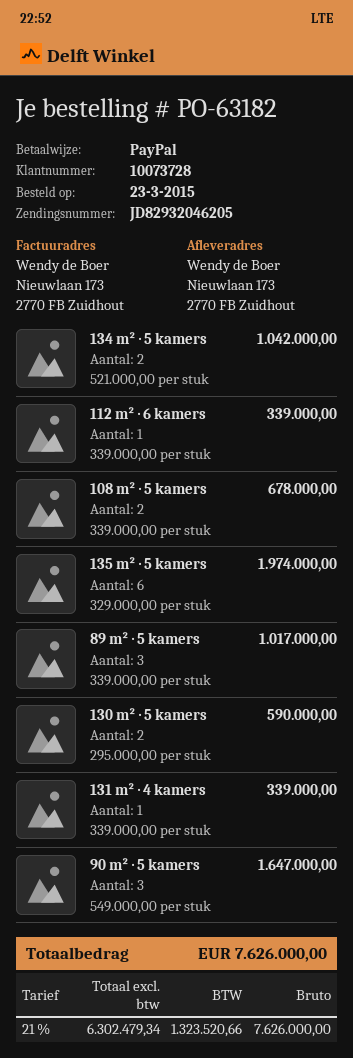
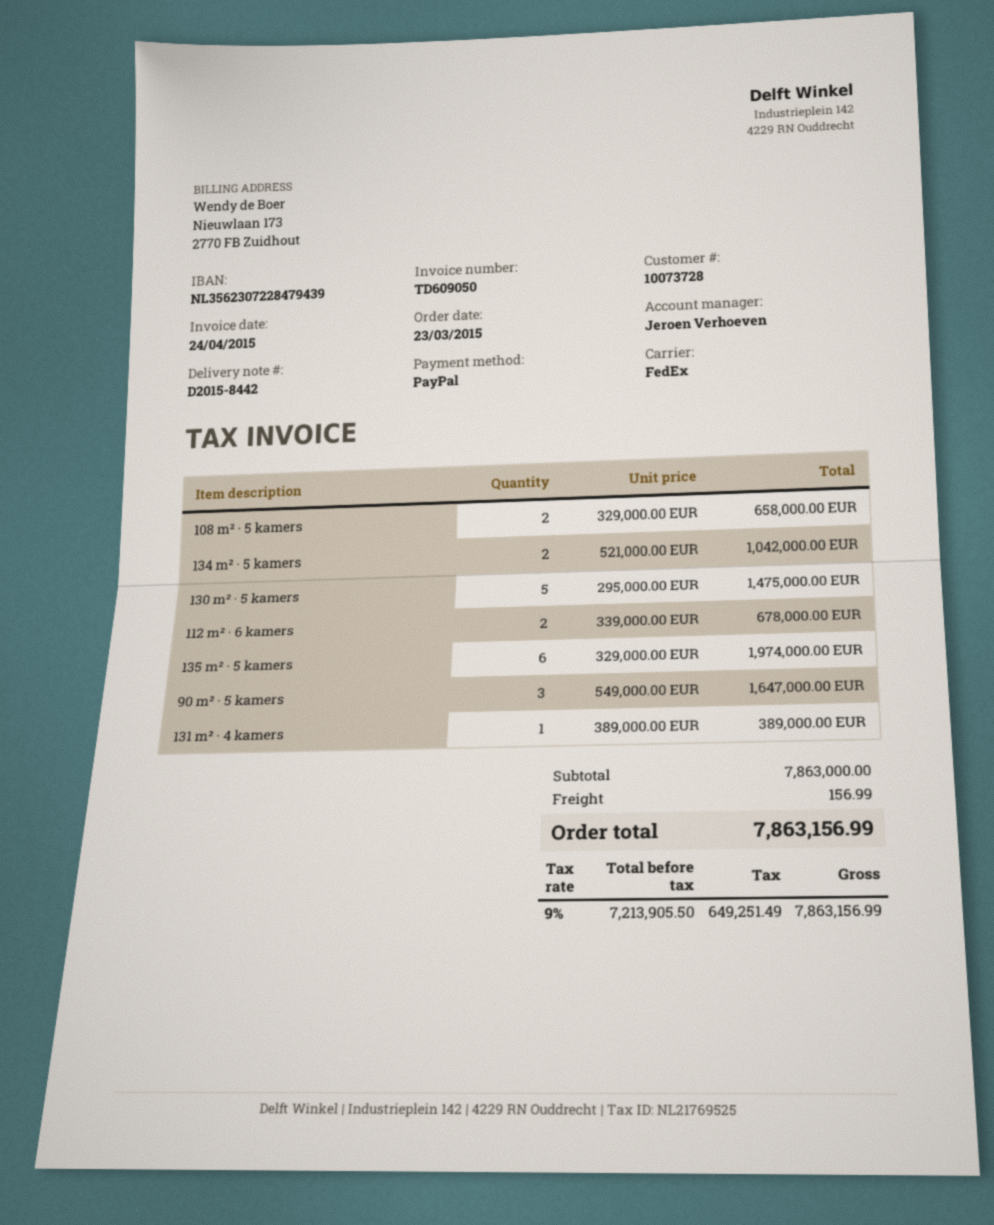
112 m² · 6 kamers: 1 x 339000.00 = 339000.00 -> 2 x 339000.00 = 678000.00
108 m² · 5 kamers: 2 x 339000.00 = 678000.00 -> 2 x 329000.00 = 658000.00
89 m² · 5 kamers: 3 x 339000.00 = 1017000.00 -> none
130 m² · 5 kamers: 2 x 295000.00 = 590000.00 -> 5 x 295000.00 = 1475000.00
131 m² · 4 kamers: 1 x 339000.00 = 339000.00 -> 1 x 389000.00 = 389000.00
shipping: none -> 156.99
net: 6302479.34 -> 7213905.50
tax: 21% = 1323520.66 -> 9% = 649251.49
total: 7626000.00 -> 7863156.99

